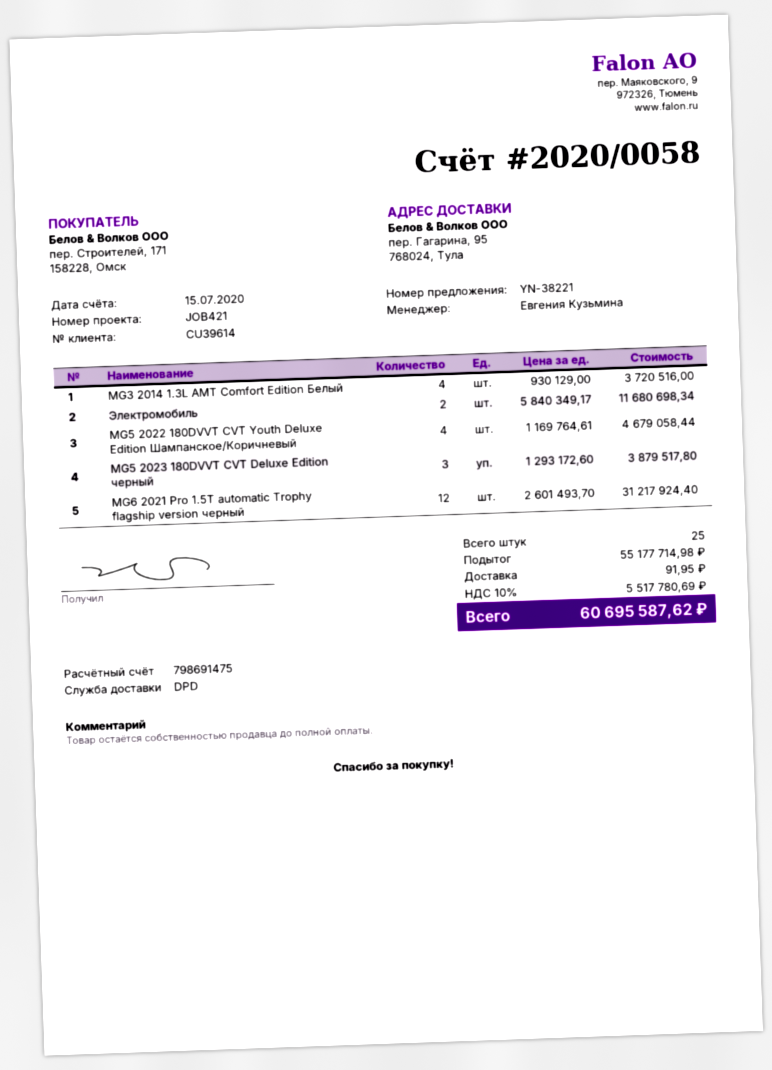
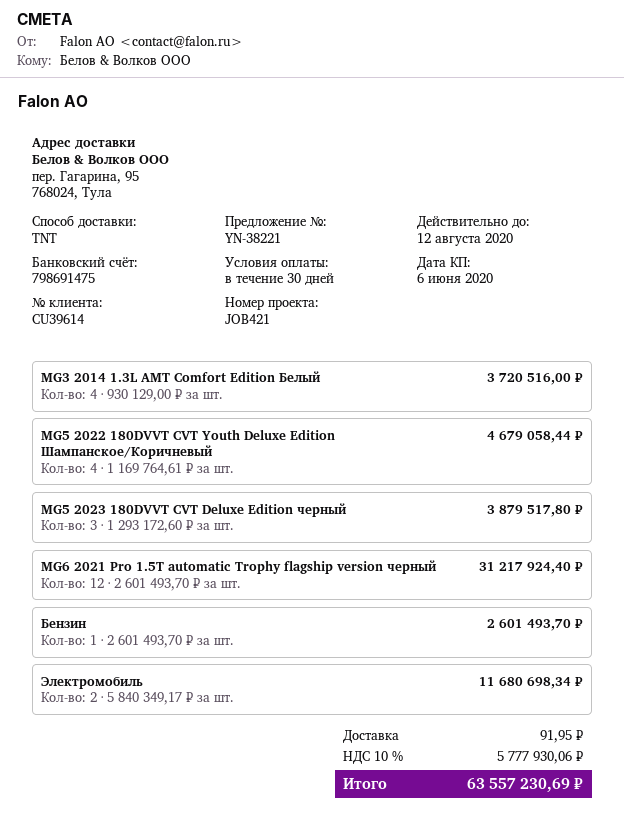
shipping method: DPD -> TNT
Бензин: none -> 1 x 2601493.70 = 2601493.70
tax: 10% = 5517780.69 -> 10% = 5777930.06
total: 60695587.62 -> 63557230.69

